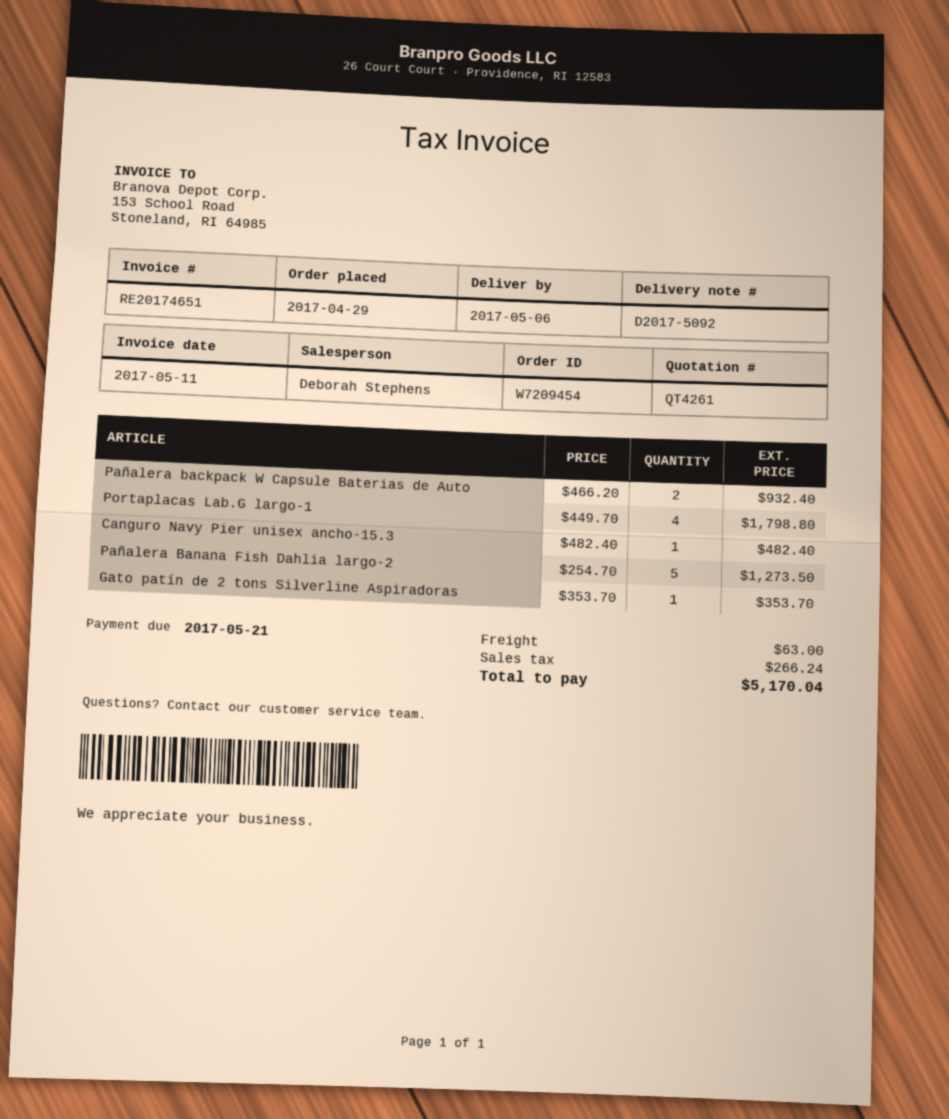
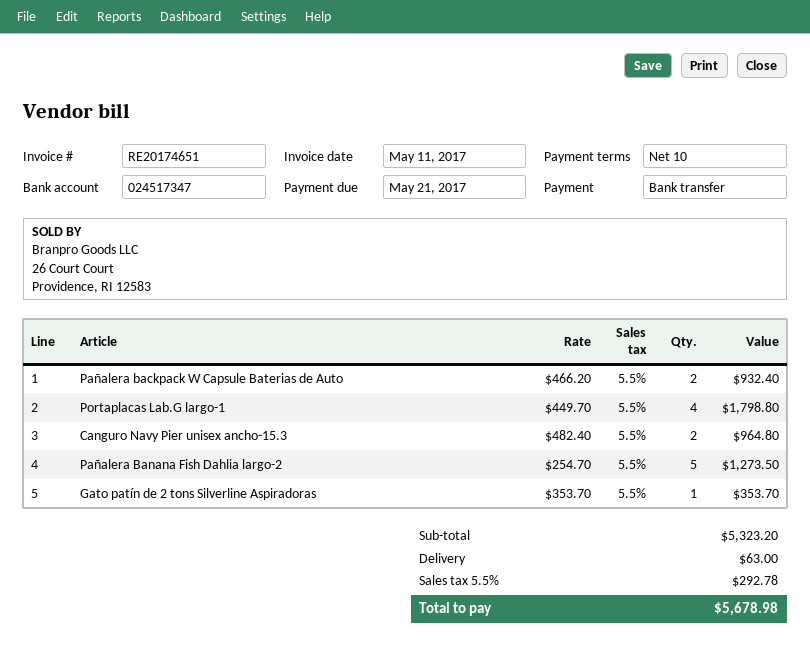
Canguro Navy Pier unisex ancho-15.3: 1 x 482.40 = 482.40 -> 2 x 482.40 = 964.80
tax: 266.24 -> 292.78
total: 5170.04 -> 5678.98

